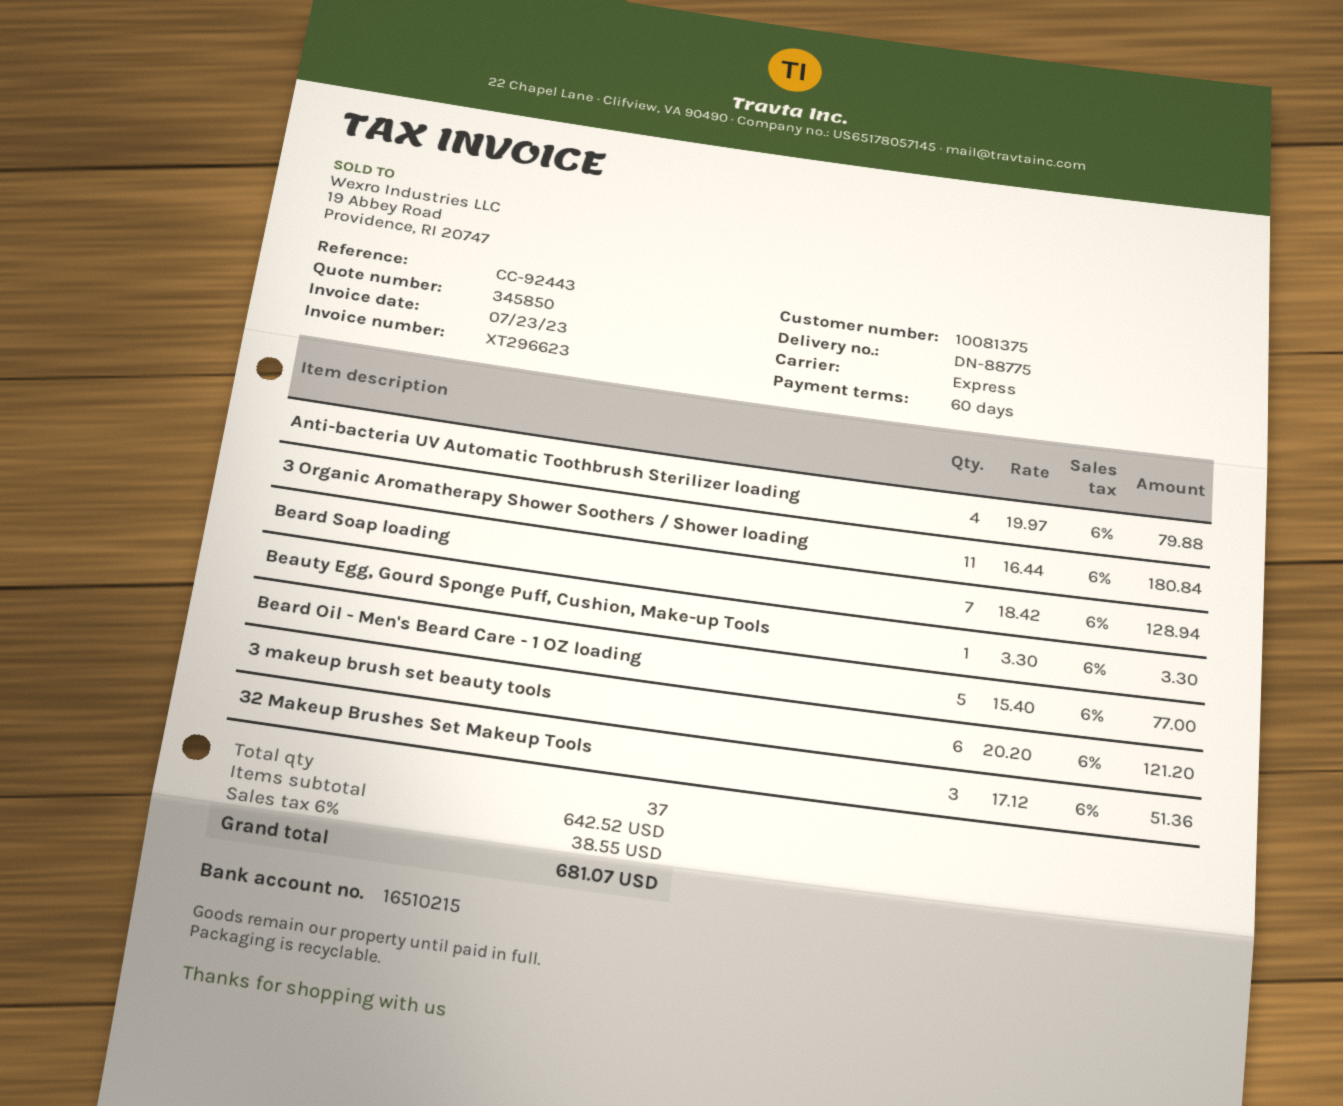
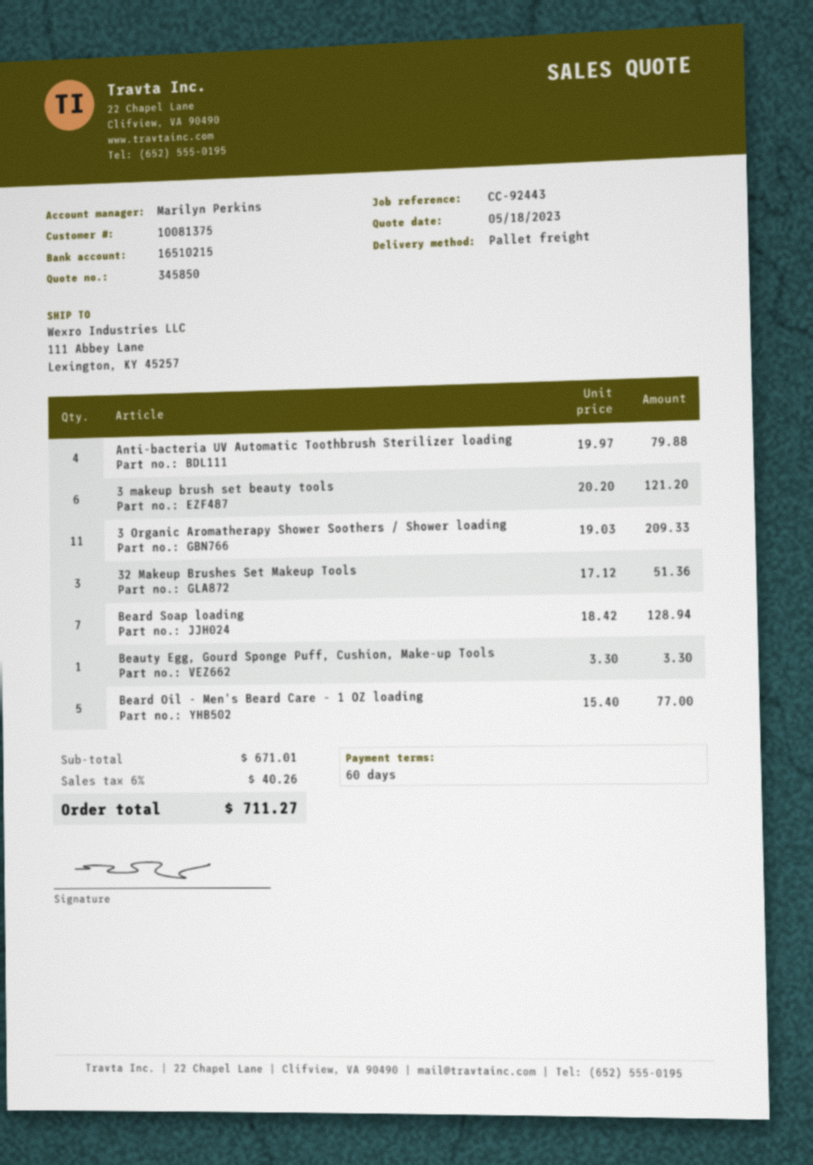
shipping method: express -> pallet freight
3 Organic Aromatherapy Shower Soothers / Shower loading: 11 x 16.44 = 180.84 -> 11 x 19.03 = 209.33
subtotal: 642.52 -> 671.01
tax: 6% = 38.55 -> 6% = 40.26
total: 681.07 -> 711.27

